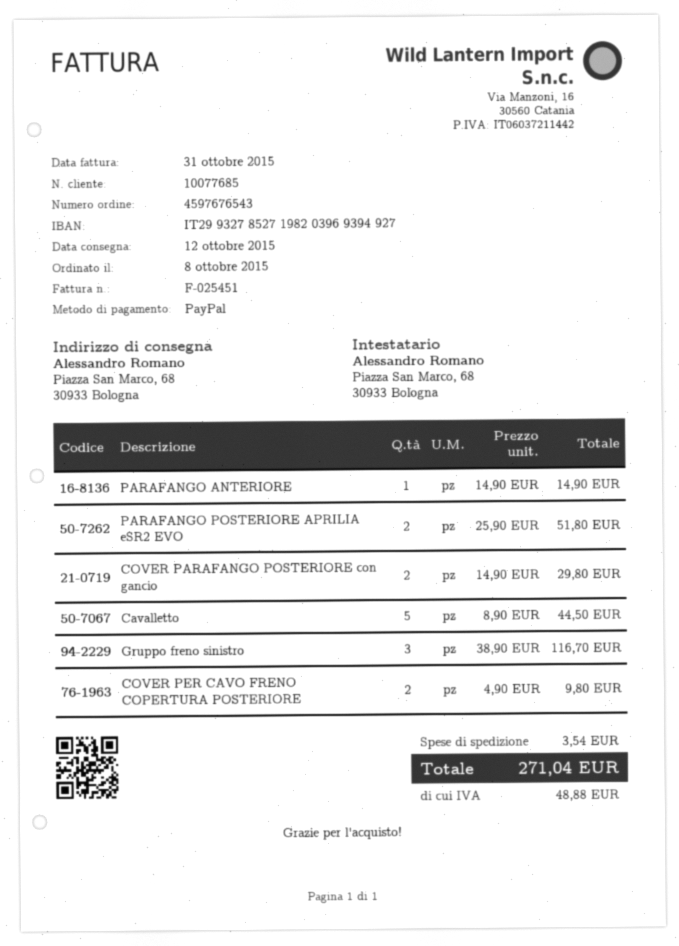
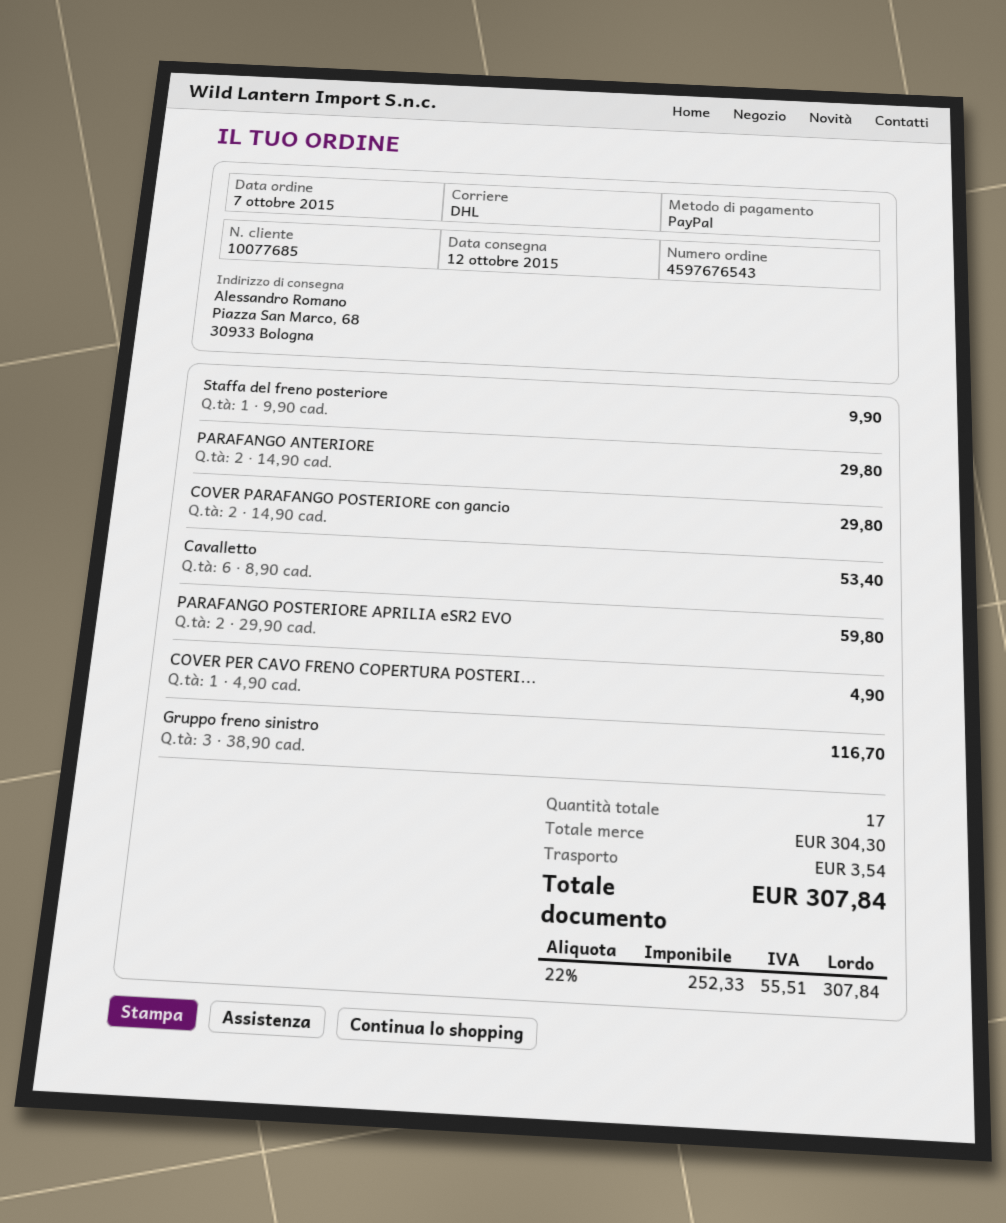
order date: 2015-10-08 -> 2015-10-07
PARAFANGO ANTERIORE: 1 x 14.90 = 14.90 -> 2 x 14.90 = 29.80
PARAFANGO POSTERIORE APRILIA eSR2 EVO: 2 x 25.90 = 51.80 -> 2 x 29.90 = 59.80
Cavalletto: 5 x 8.90 = 44.50 -> 6 x 8.90 = 53.40
COVER PER CAVO FRENO COPERTURA POSTERIORE: 2 x 4.90 = 9.80 -> 1 x 4.90 = 4.90
Staffa del freno posteriore: none -> 1 x 9.90 = 9.90
tax: 48.88 -> 55.51
total: 271.04 -> 307.84

